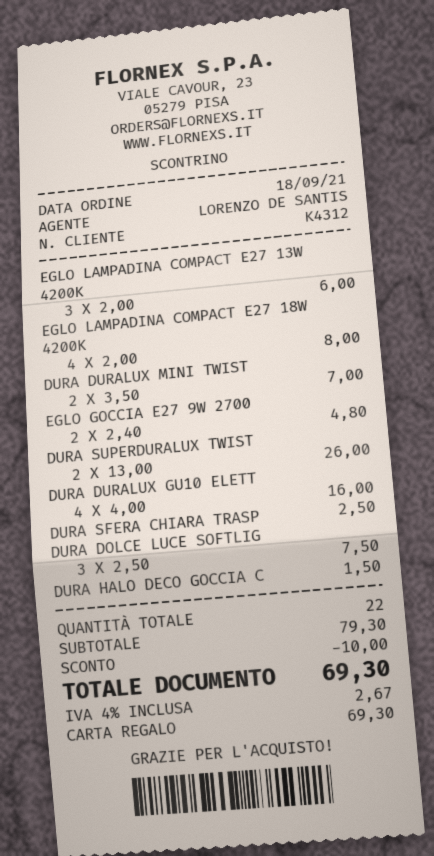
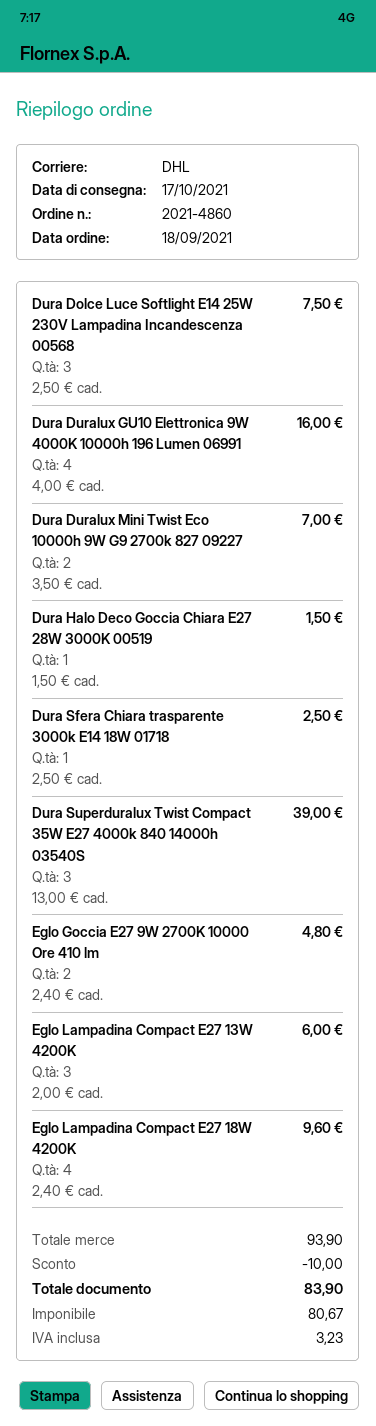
EGLO LAMPADINA COMPACT E27 18W 4200K: 4 x 2.00 = 8.00 -> 4 x 2.40 = 9.60
DURA SUPERDURALUX TWIST: 2 x 13.00 = 26.00 -> 3 x 13.00 = 39.00
subtotal: 79.30 -> 93.90
tax: 2.67 -> 3.23
total: 69.30 -> 83.90

